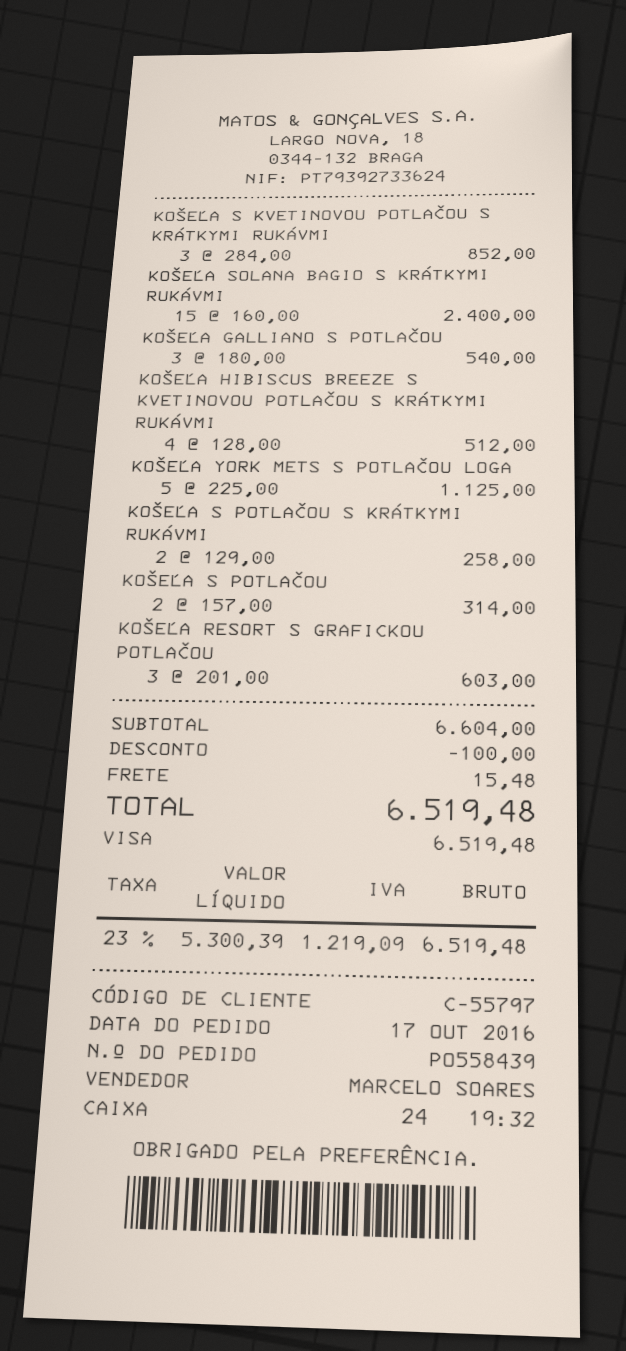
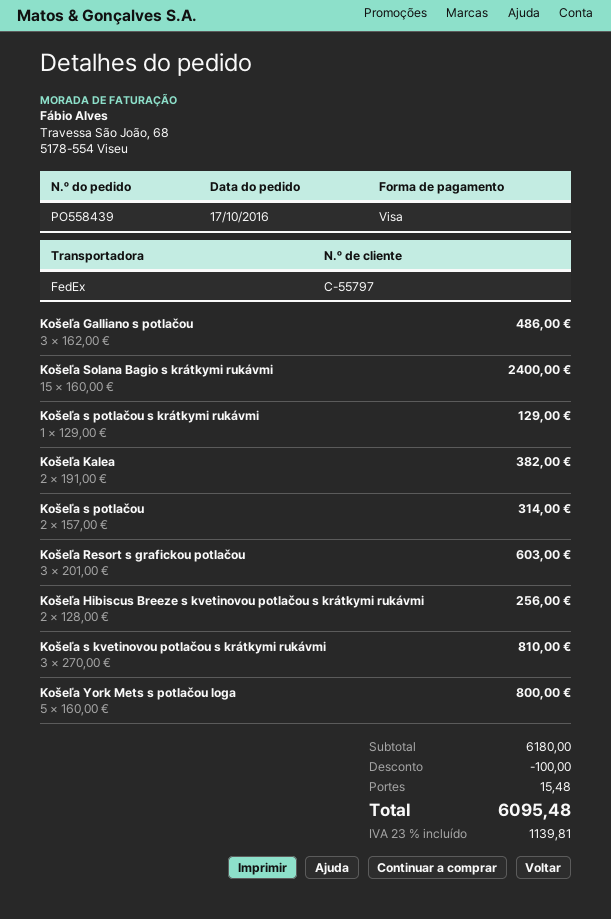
KOŠEĽA S KVETINOVOU POTLAČOU S KRÁTKYMI RUKÁVMI: 3 x 284.00 = 852.00 -> 3 x 270.00 = 810.00
KOŠEĽA GALLIANO S POTLAČOU: 3 x 180.00 = 540.00 -> 3 x 162.00 = 486.00
KOŠEĽA HIBISCUS BREEZE S KVETINOVOU POTLAČOU S KRÁTKYMI RUKÁVMI: 4 x 128.00 = 512.00 -> 2 x 128.00 = 256.00
KOŠEĽA YORK METS S POTLAČOU LOGA: 5 x 225.00 = 1125.00 -> 5 x 160.00 = 800.00
KOŠEĽA S POTLAČOU S KRÁTKYMI RUKÁVMI: 2 x 129.00 = 258.00 -> 1 x 129.00 = 129.00
Košeľa Kalea: none -> 2 x 191.00 = 382.00
subtotal: 6604.00 -> 6180.00
tax: 23% = 1219.09 -> 23% = 1139.81
total: 6519.48 -> 6095.48

